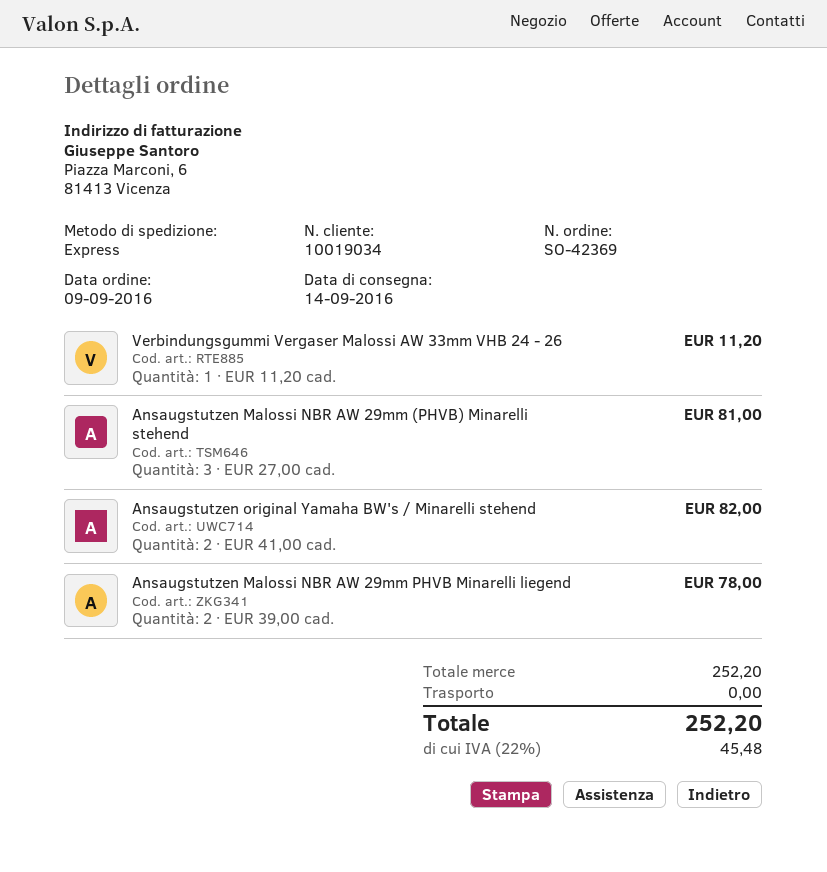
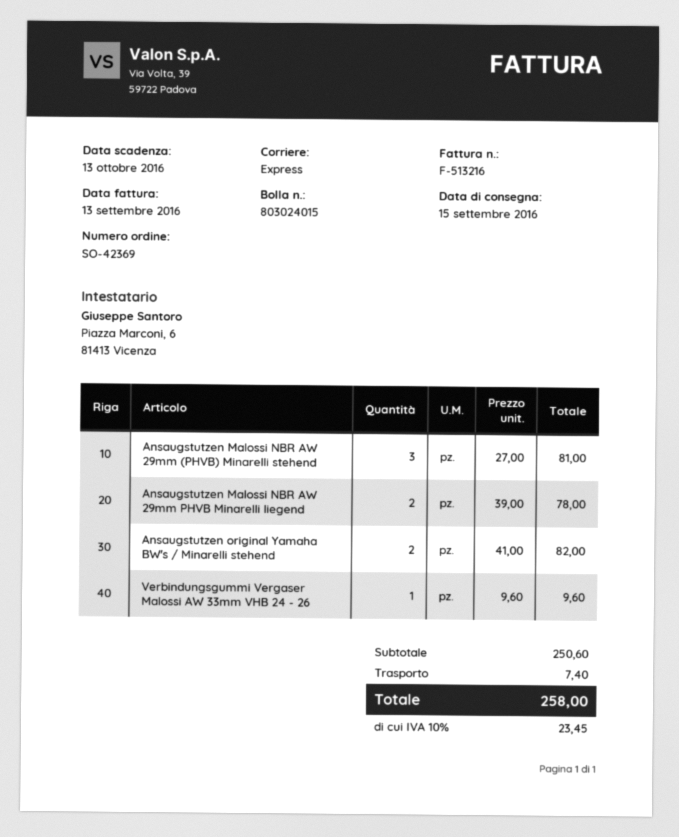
delivery date: 2016-09-14 -> 2016-09-15
Verbindungsgummi Vergaser Malossi AW 33mm VHB 24 - 26: 1 x 11.20 = 11.20 -> 1 x 9.60 = 9.60
subtotal: 252.20 -> 250.60
shipping: 0.00 -> 7.40
tax: 22% = 45.48 -> 10% = 23.45
total: 252.20 -> 258.00

